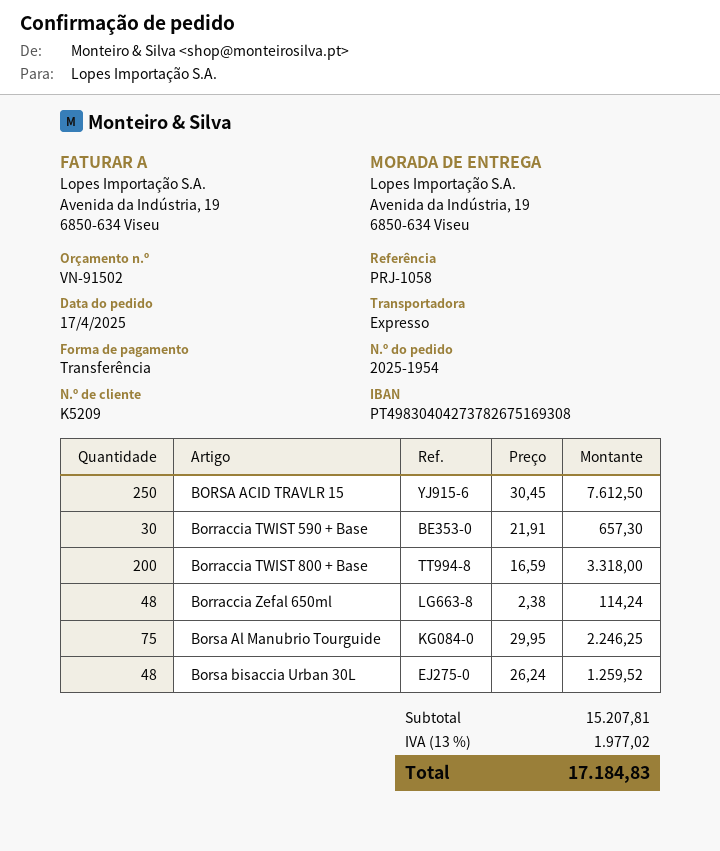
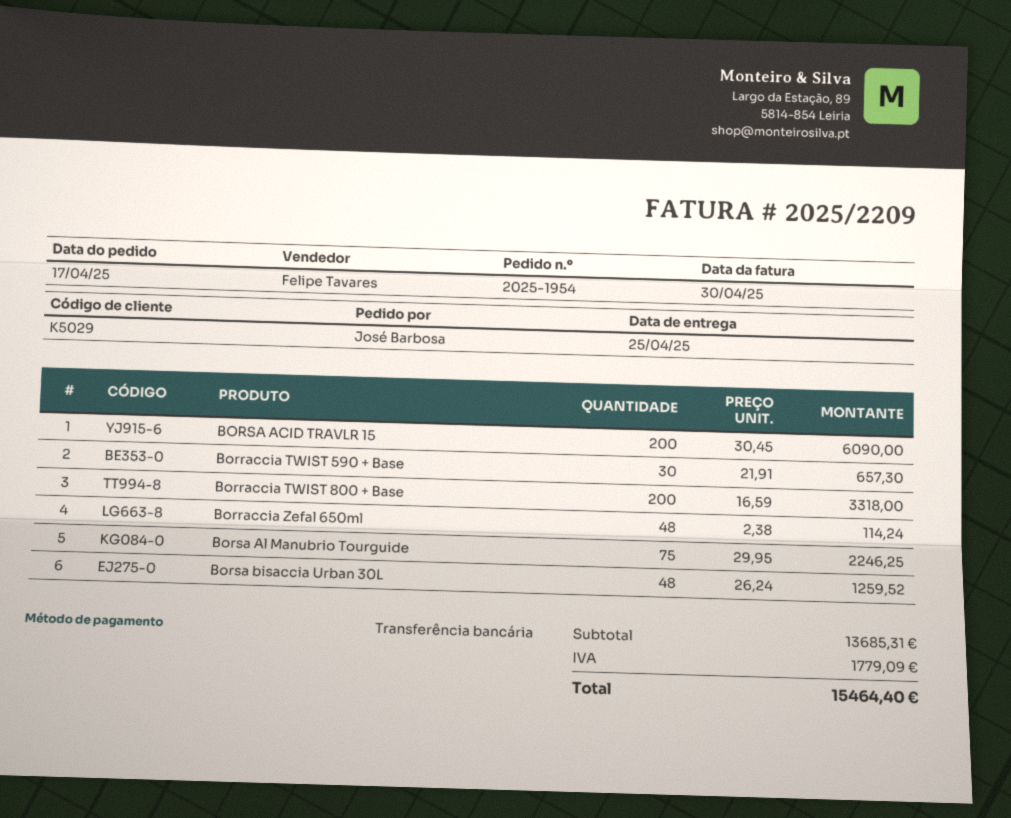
customer number: K5209 -> K5029
BORSA ACID TRAVLR 15: 250 x 30.45 = 7612.50 -> 200 x 30.45 = 6090.00
subtotal: 15207.81 -> 13685.31
tax: 1977.02 -> 1779.09
total: 17184.83 -> 15464.40

